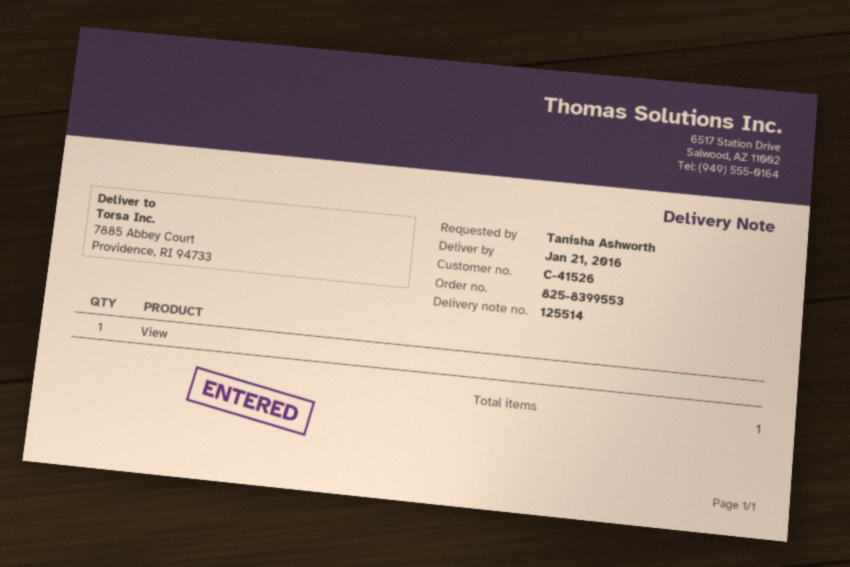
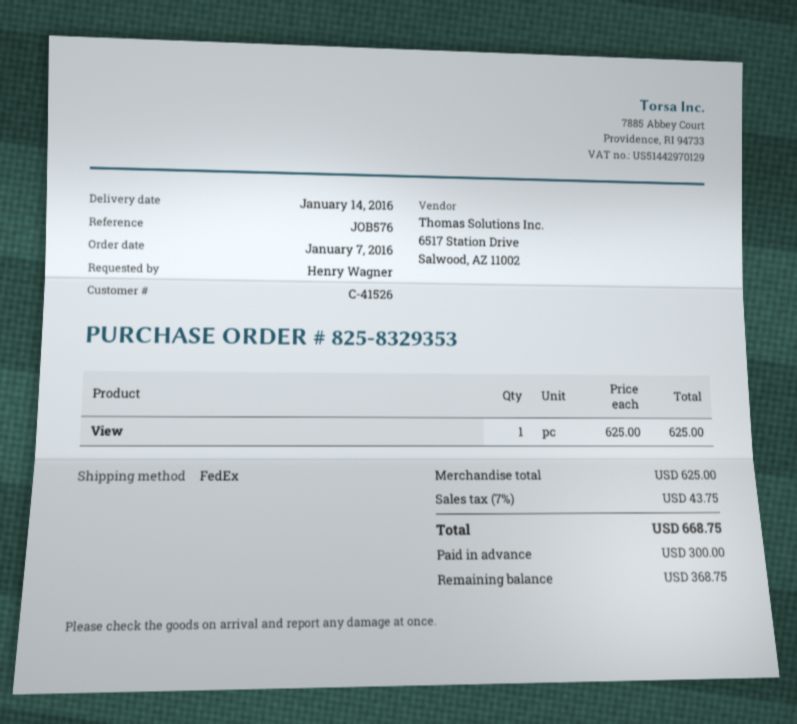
order number: 825-8399553 -> 825-8329353
delivery date: 2016-01-21 -> 2016-01-14
ordered by: Tanisha Ashworth -> Henry Wagner

